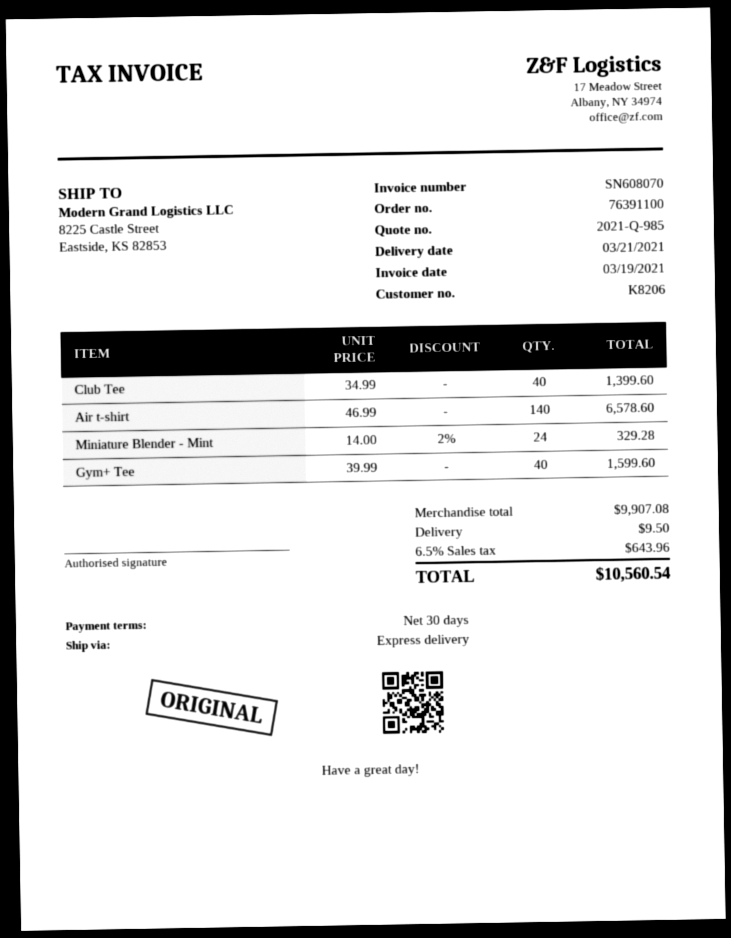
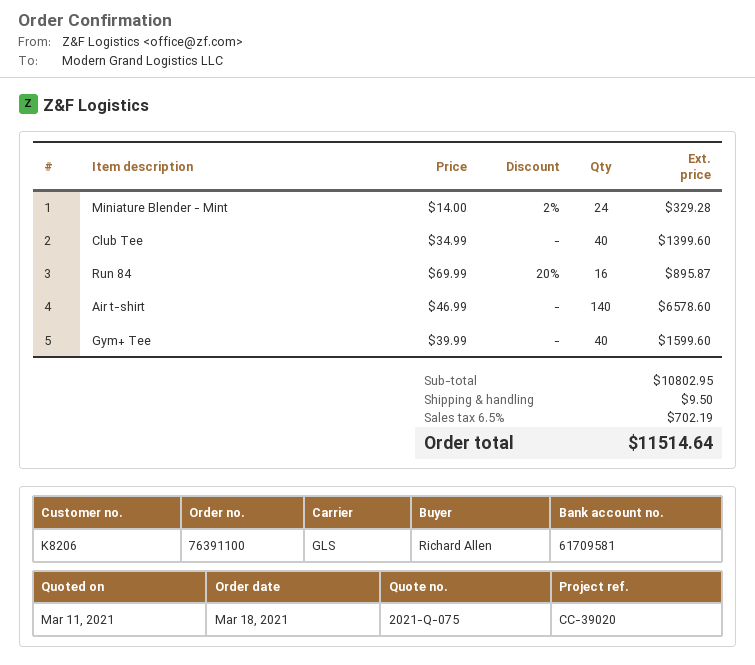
quote number: 2021-Q-985 -> 2021-Q-075
shipping method: express -> GLS
Run 84: none -> 16 x 69.99 - 20% = 895.87
subtotal: 9907.08 -> 10802.95
tax: 6.5% = 643.96 -> 6.5% = 702.19
total: 10560.54 -> 11514.64

